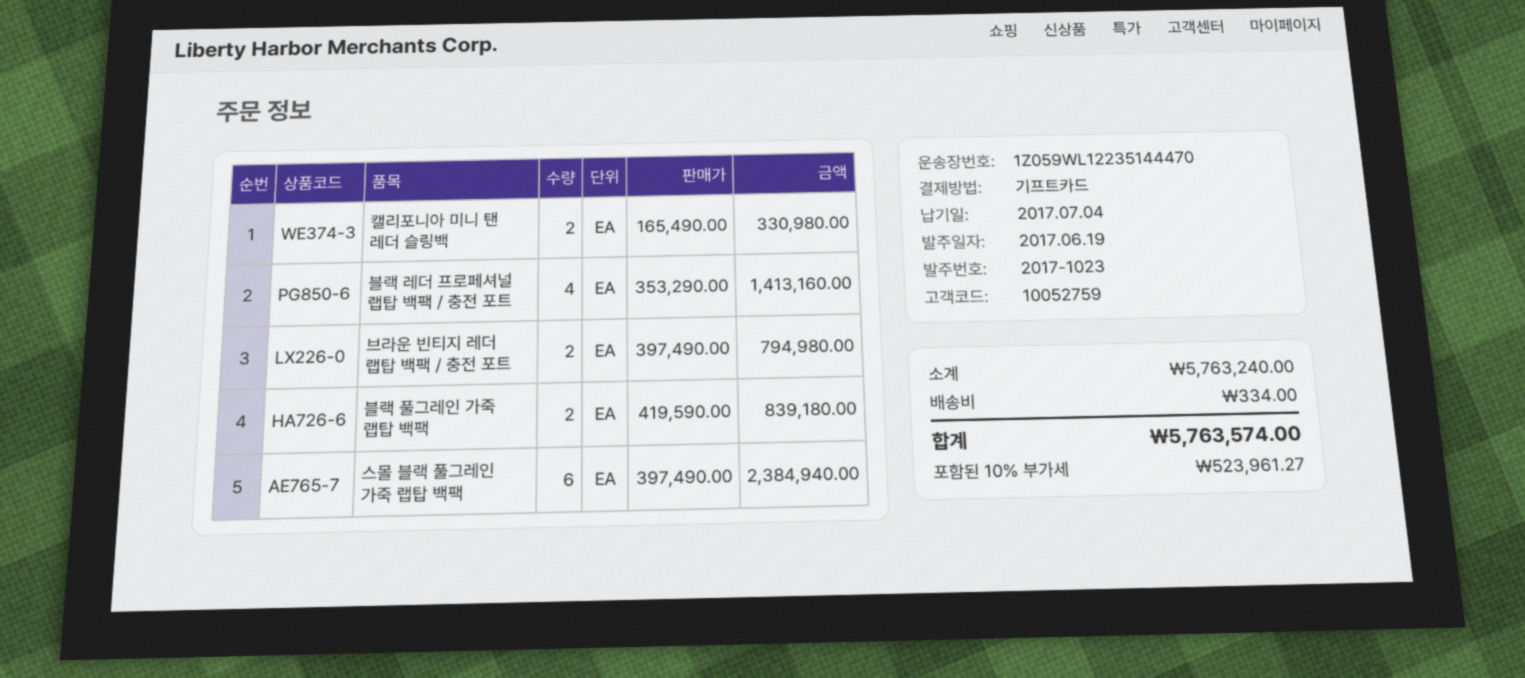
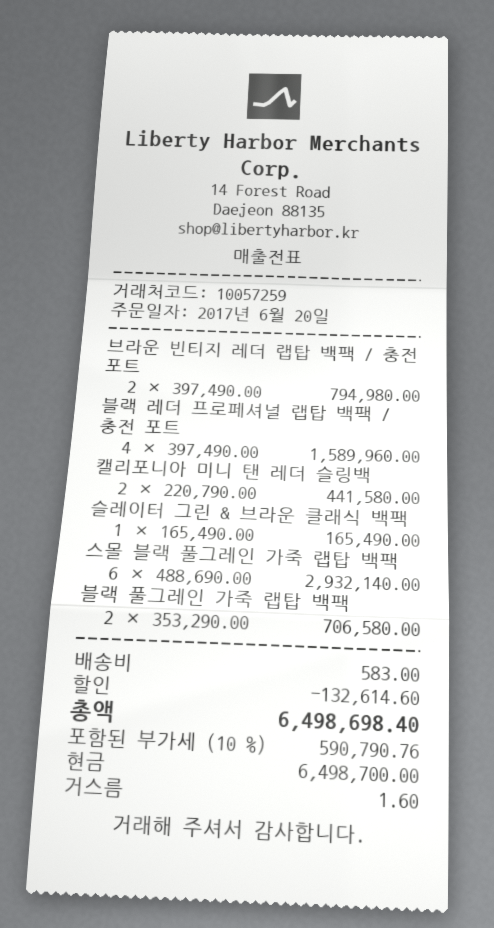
order date: 2017-06-19 -> 2017-06-20
customer number: 10052759 -> 10057259
payment method: gift card -> cash
캘리포니아 미니 탠 레더 슬링백: 2 x 165490.00 = 330980.00 -> 2 x 220790.00 = 441580.00
블랙 레더 프로페셔널 랩탑 백팩 / 충전 포트: 4 x 353290.00 = 1413160.00 -> 4 x 397490.00 = 1589960.00
블랙 풀그레인 가죽 랩탑 백팩: 2 x 419590.00 = 839180.00 -> 2 x 353290.00 = 706580.00
스몰 블랙 풀그레인 가죽 랩탑 백팩: 6 x 397490.00 = 2384940.00 -> 6 x 488690.00 = 2932140.00
슬레이터 그린 & 브라운 클래식 백팩: none -> 1 x 165490.00 = 165490.00
discount: none -> 132614.60
shipping: 334.00 -> 583.00
tax: 10% = 523961.27 -> 10% = 590790.76
total: 5763574.00 -> 6498698.40

